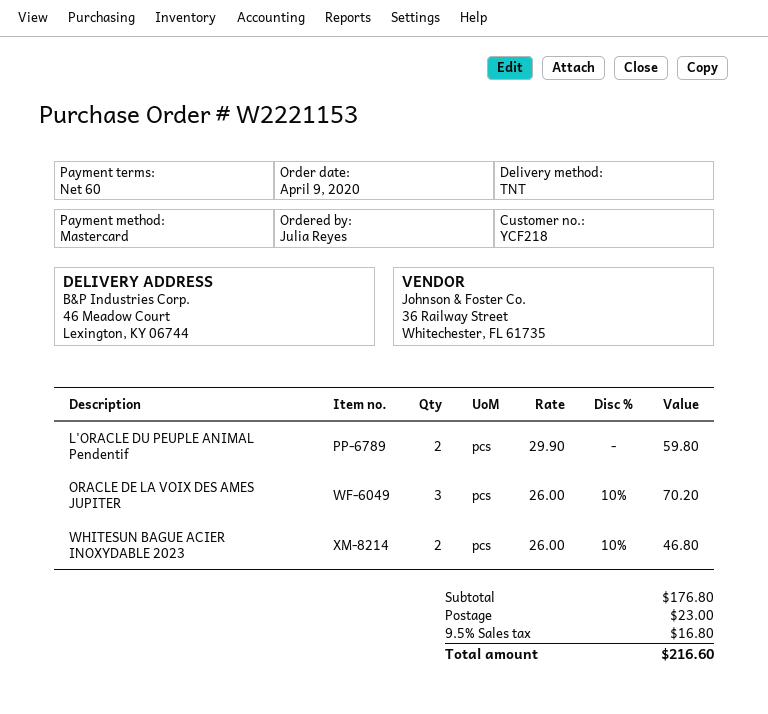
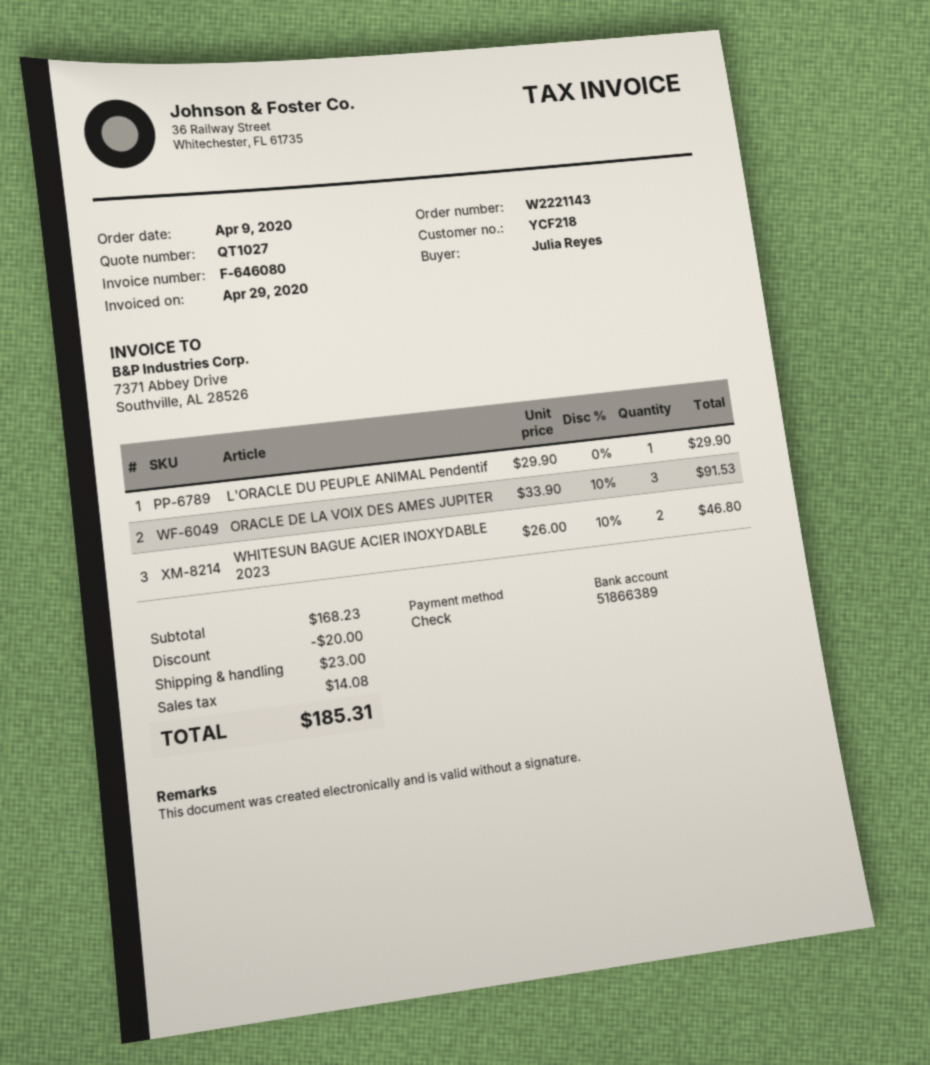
order number: W2221153 -> W2221143
payment method: Mastercard -> cheque
L'ORACLE DU PEUPLE ANIMAL Pendentif: 2 x 29.90 = 59.80 -> 1 x 29.90 = 29.90
ORACLE DE LA VOIX DES AMES JUPITER: 3 x 26.00 - 10% = 70.20 -> 3 x 33.90 - 10% = 91.53
subtotal: 176.80 -> 168.23
discount: none -> 20.00
tax: 16.80 -> 14.08
total: 216.60 -> 185.31

